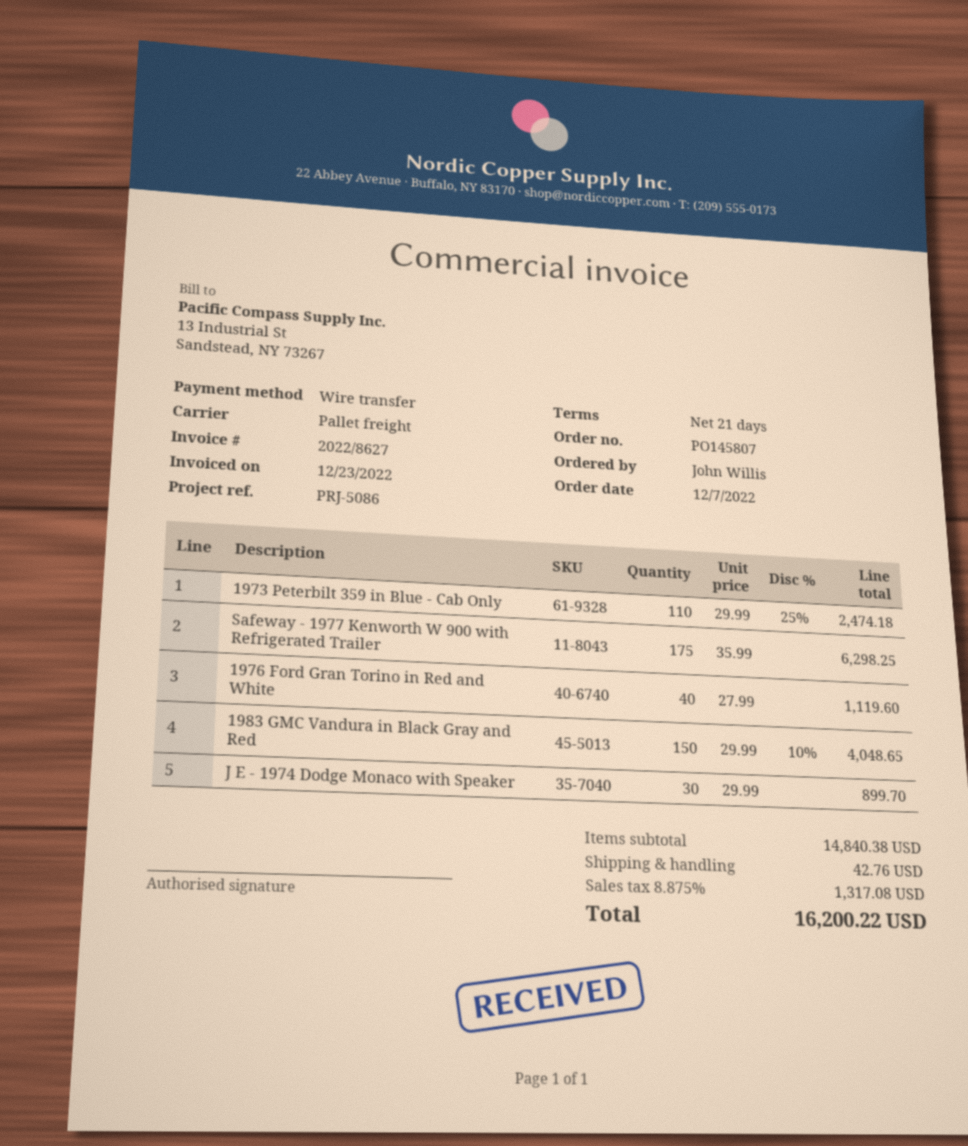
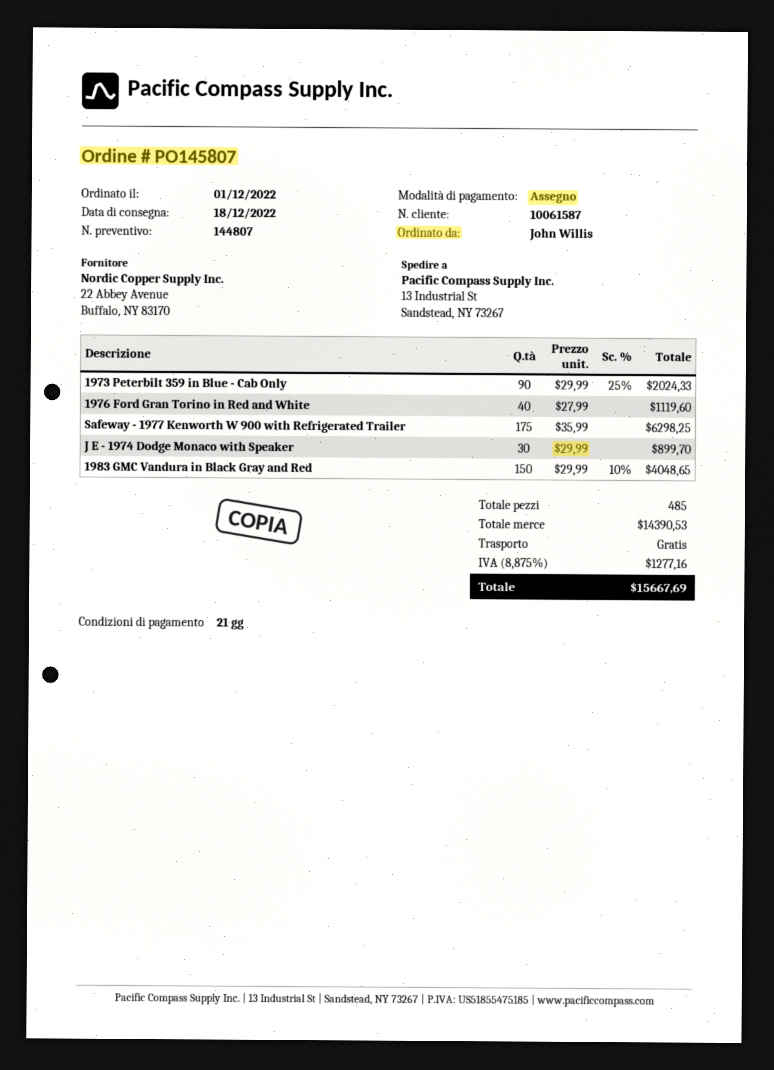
order date: 2022-12-07 -> 2022-12-01
payment method: bank transfer -> cheque
1973 Peterbilt 359 in Blue - Cab Only: 110 x 29.99 - 25% = 2474.18 -> 90 x 29.99 - 25% = 2024.33
subtotal: 14840.38 -> 14390.53
shipping: 42.76 -> 0.00
tax: 8.875% = 1317.08 -> 8.875% = 1277.16
total: 16200.22 -> 15667.69

